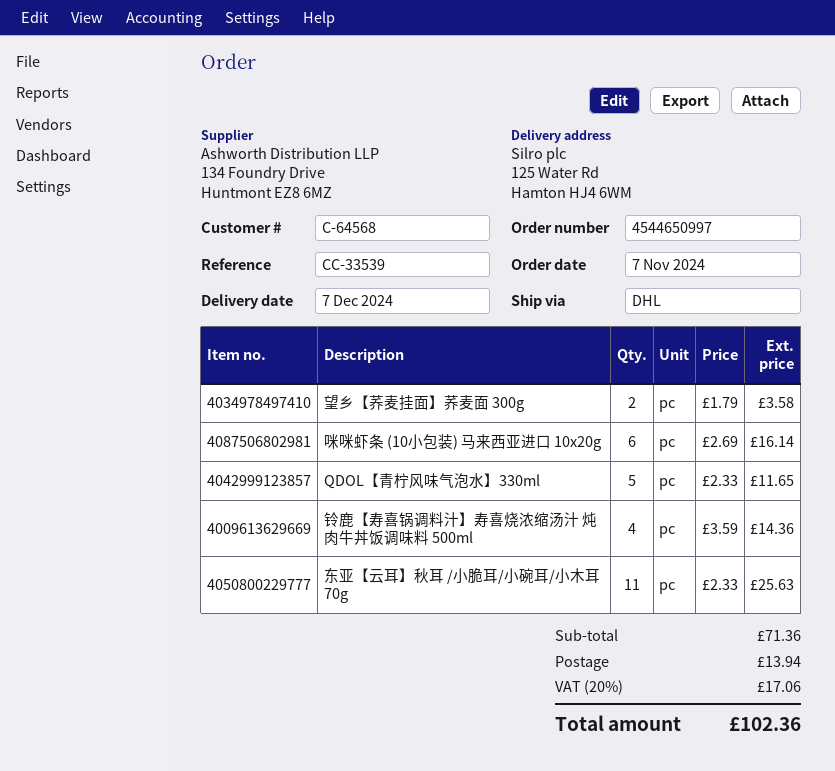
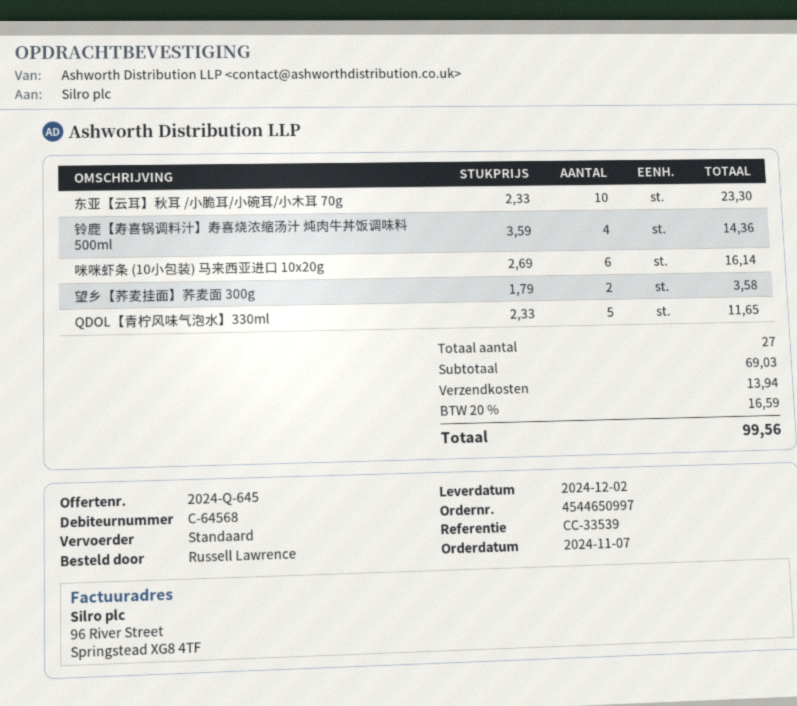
delivery date: 2024-12-07 -> 2024-12-02
shipping method: DHL -> standard
东亚【云耳】秋耳 /小脆耳/小碗耳/小木耳 70g: 11 x 2.33 = 25.63 -> 10 x 2.33 = 23.30
subtotal: 71.36 -> 69.03
tax: 20% = 17.06 -> 20% = 16.59
total: 102.36 -> 99.56

